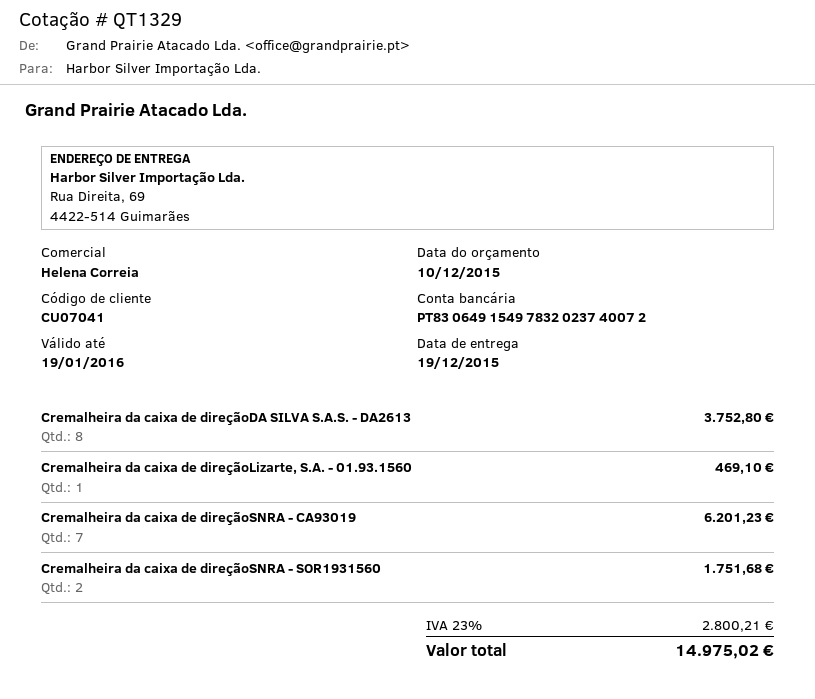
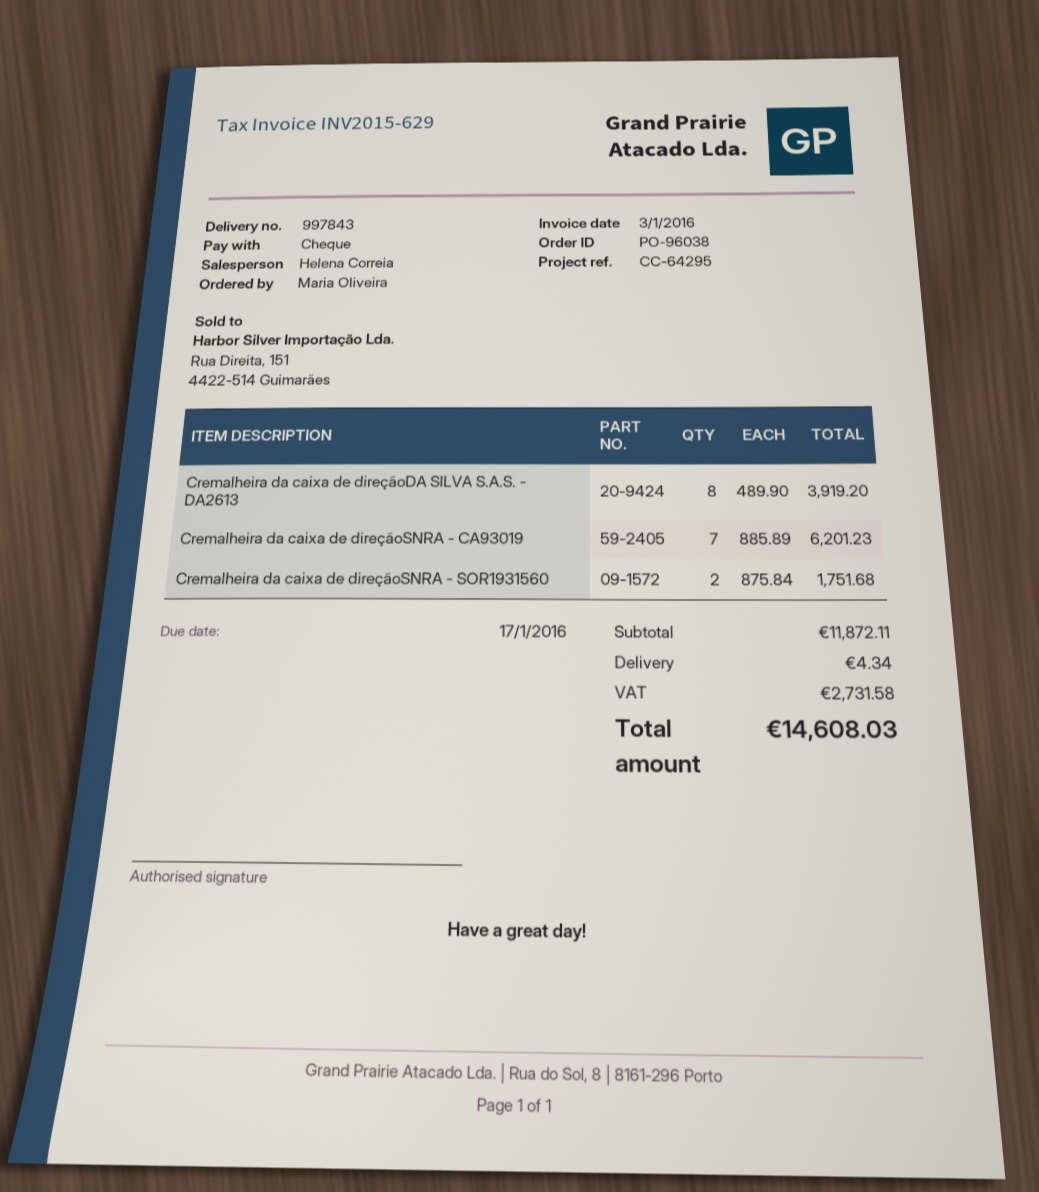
Cremalheira da caixa de direçãoDA SILVA S.A.S. - DA2613: 8 for 3752.80 -> 8 for 3919.20
Cremalheira da caixa de direçãoLizarte, S.A. - 01.93.1560: 1 for 469.10 -> none
shipping: none -> 4.34
tax: 2800.21 -> 2731.58
total: 14975.02 -> 14608.03

